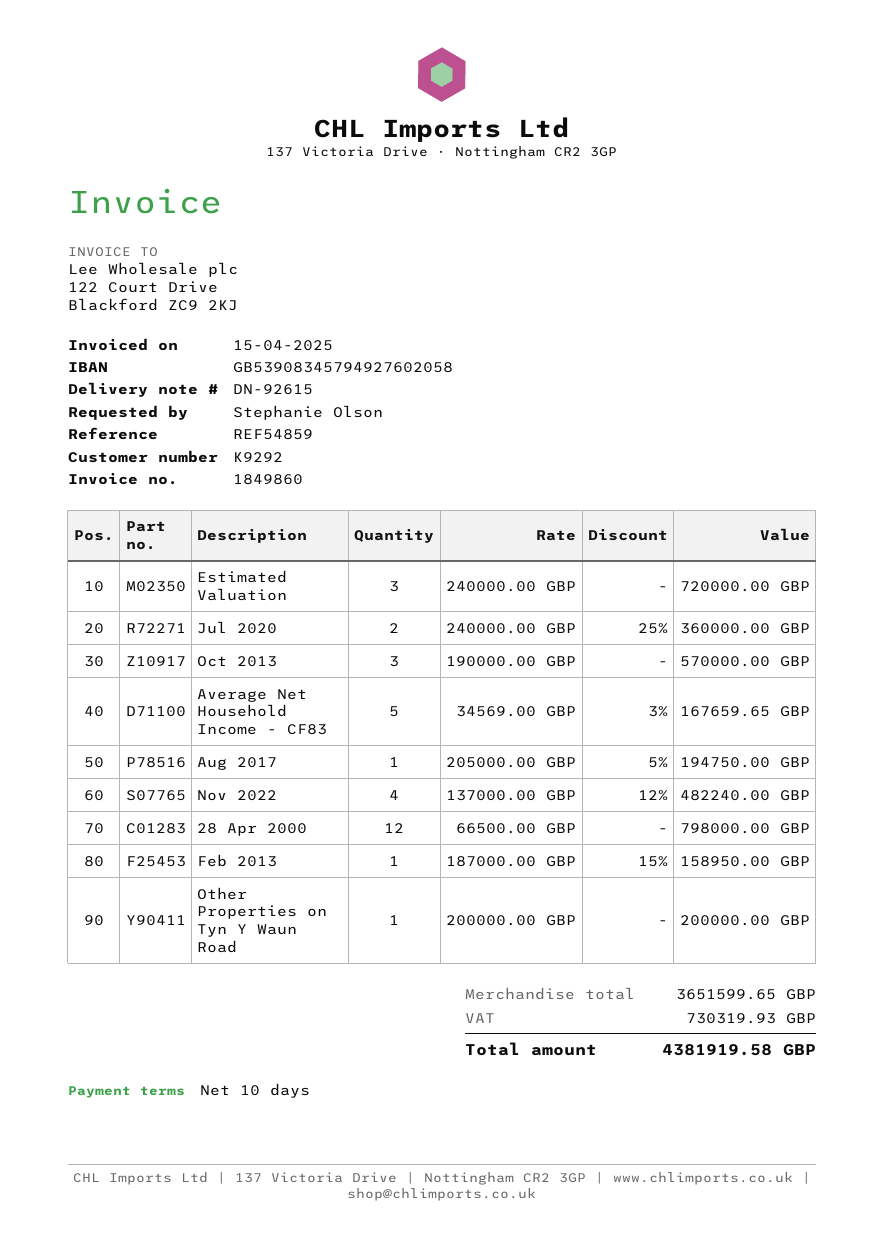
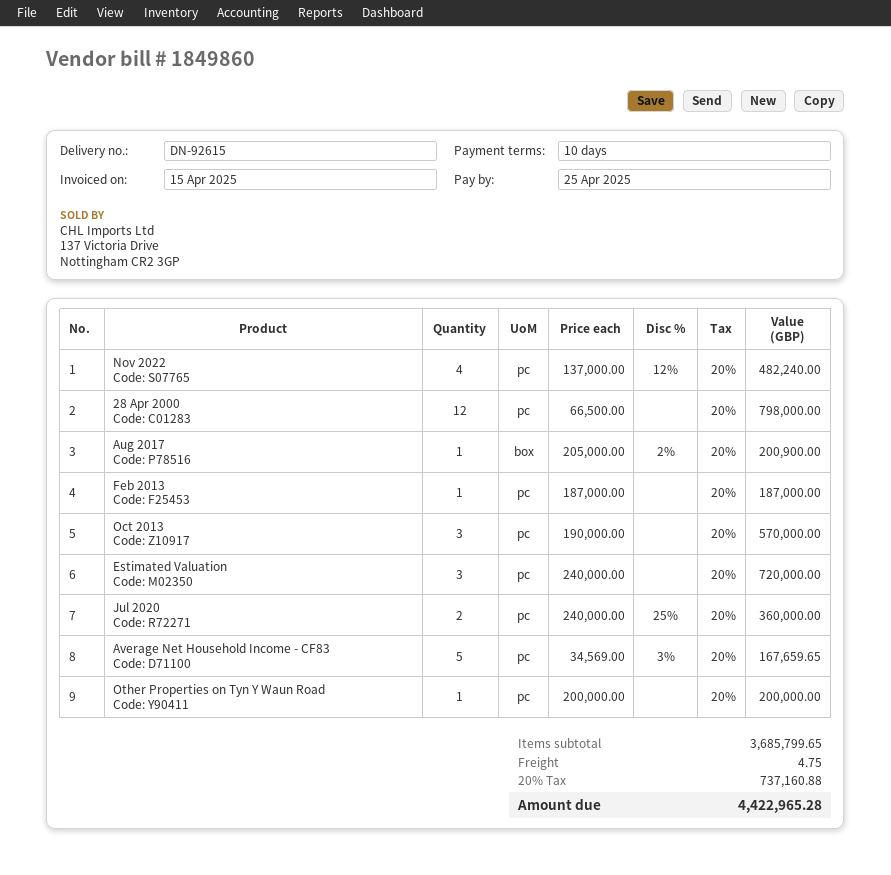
Aug 2017: 1 x 205000.00 - 5% = 194750.00 -> 1 x 205000.00 - 2% = 200900.00
Feb 2013: 1 x 187000.00 - 15% = 158950.00 -> 1 x 187000.00 = 187000.00
subtotal: 3651599.65 -> 3685799.65
shipping: none -> 4.75
tax: 730319.93 -> 737160.88
total: 4381919.58 -> 4422965.28

